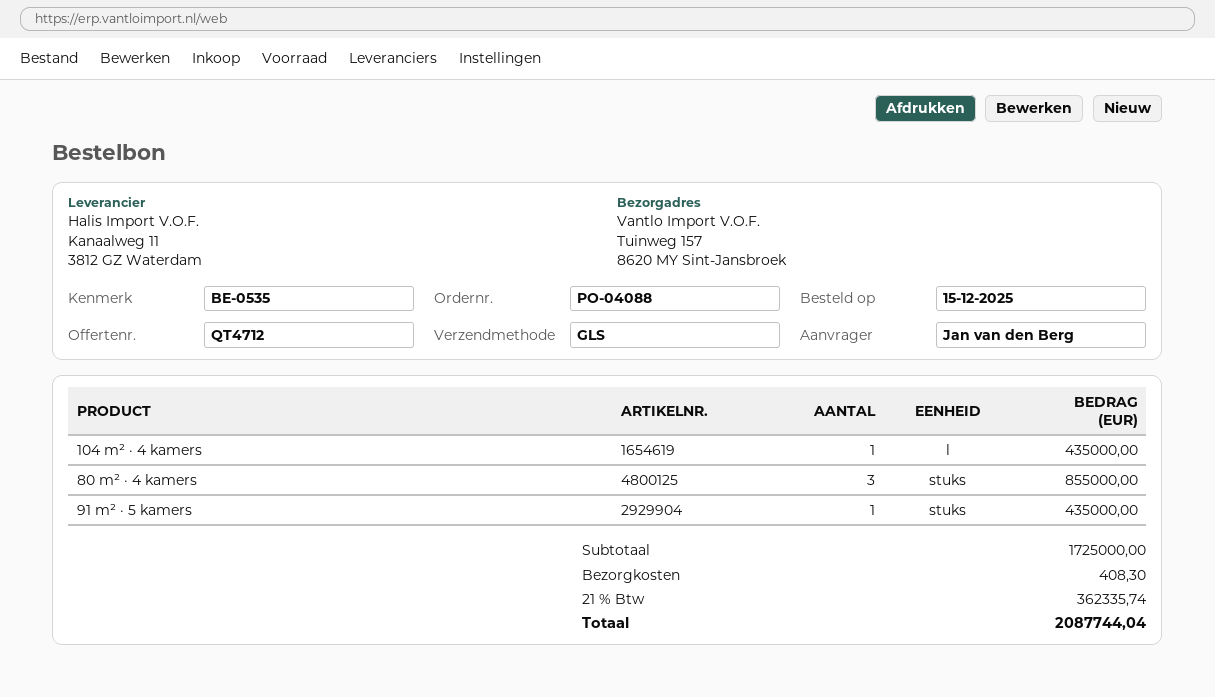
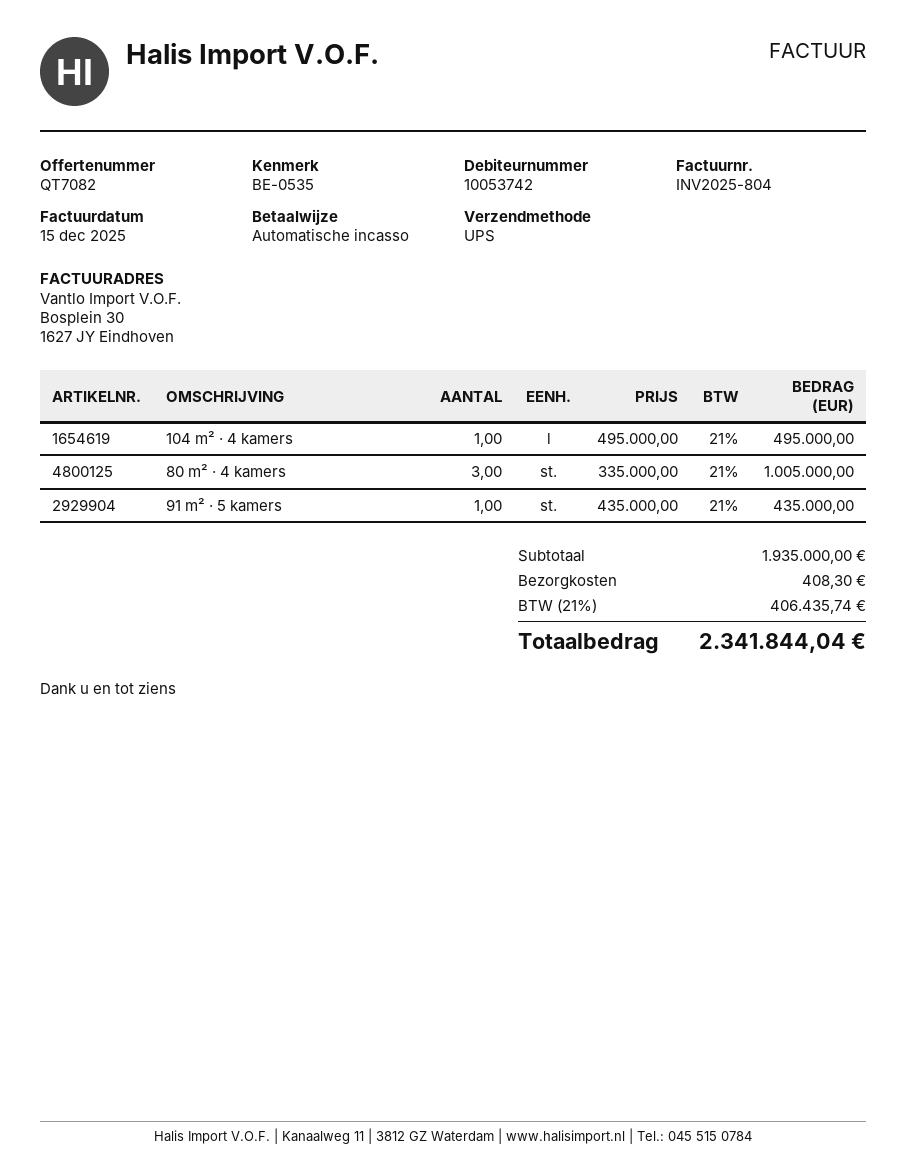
quote number: QT4712 -> QT7082
shipping method: GLS -> UPS
104 m² · 4 kamers: 1 for 435000.00 -> 1 for 495000.00
80 m² · 4 kamers: 3 for 855000.00 -> 3 for 1005000.00
subtotal: 1725000.00 -> 1935000.00
tax: 21% = 362335.74 -> 21% = 406435.74
total: 2087744.04 -> 2341844.04

